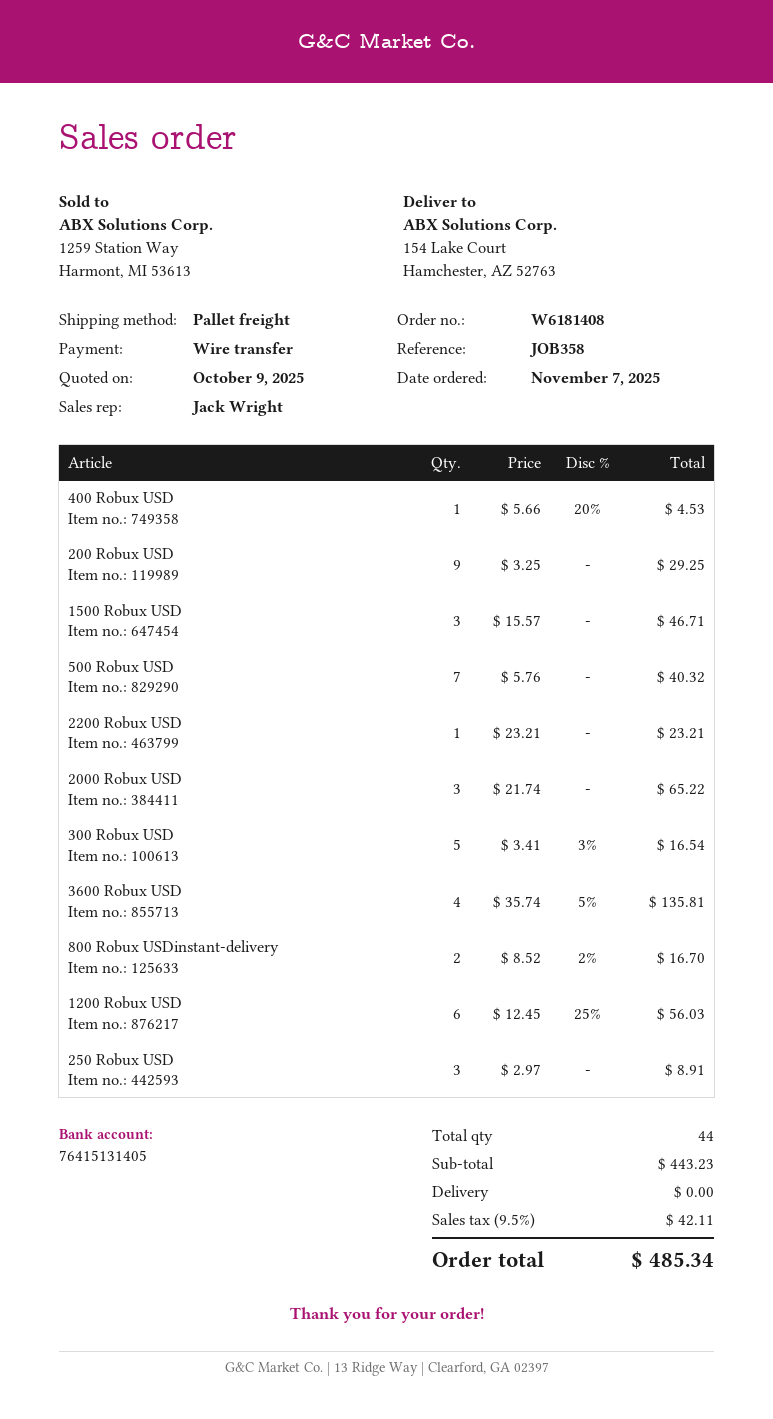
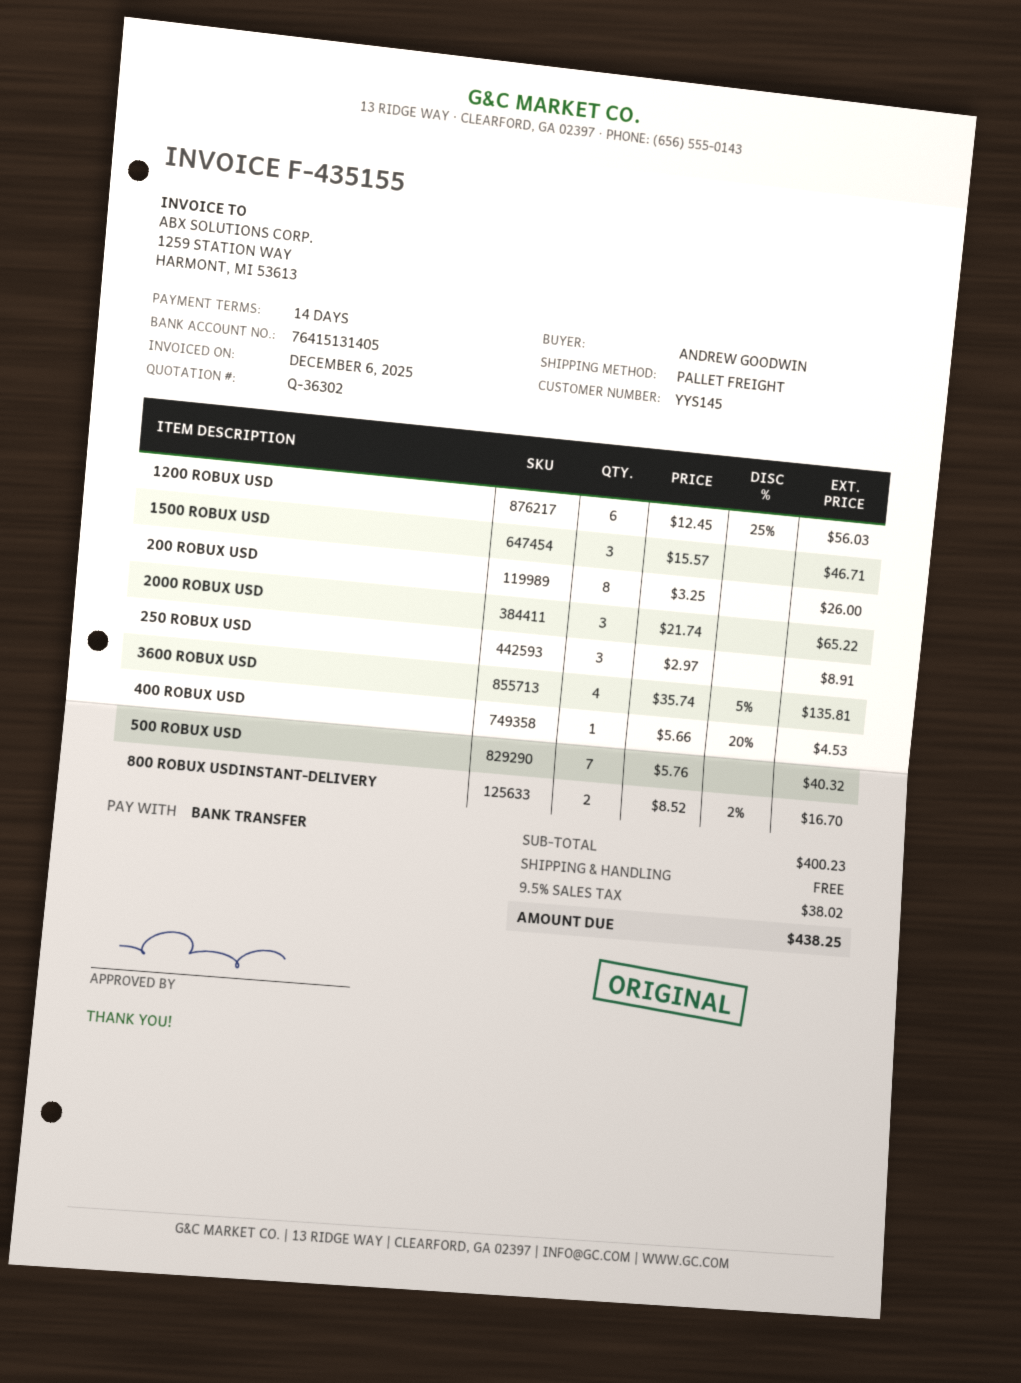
200 Robux USD: 9 x 3.25 = 29.25 -> 8 x 3.25 = 26.00
2200 Robux USD: 1 x 23.21 = 23.21 -> none
300 Robux USD: 5 x 3.41 - 3% = 16.54 -> none
subtotal: 443.23 -> 400.23
tax: 9.5% = 42.11 -> 9.5% = 38.02
total: 485.34 -> 438.25

